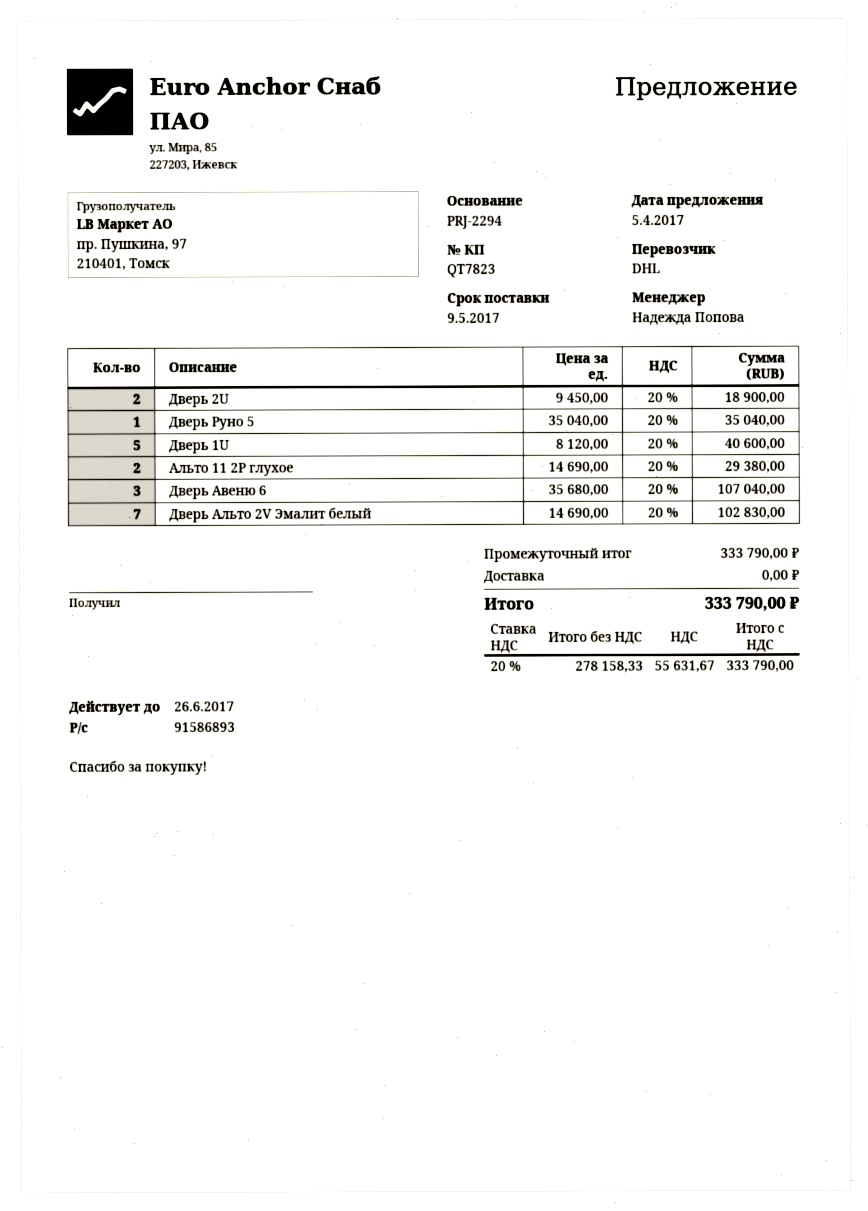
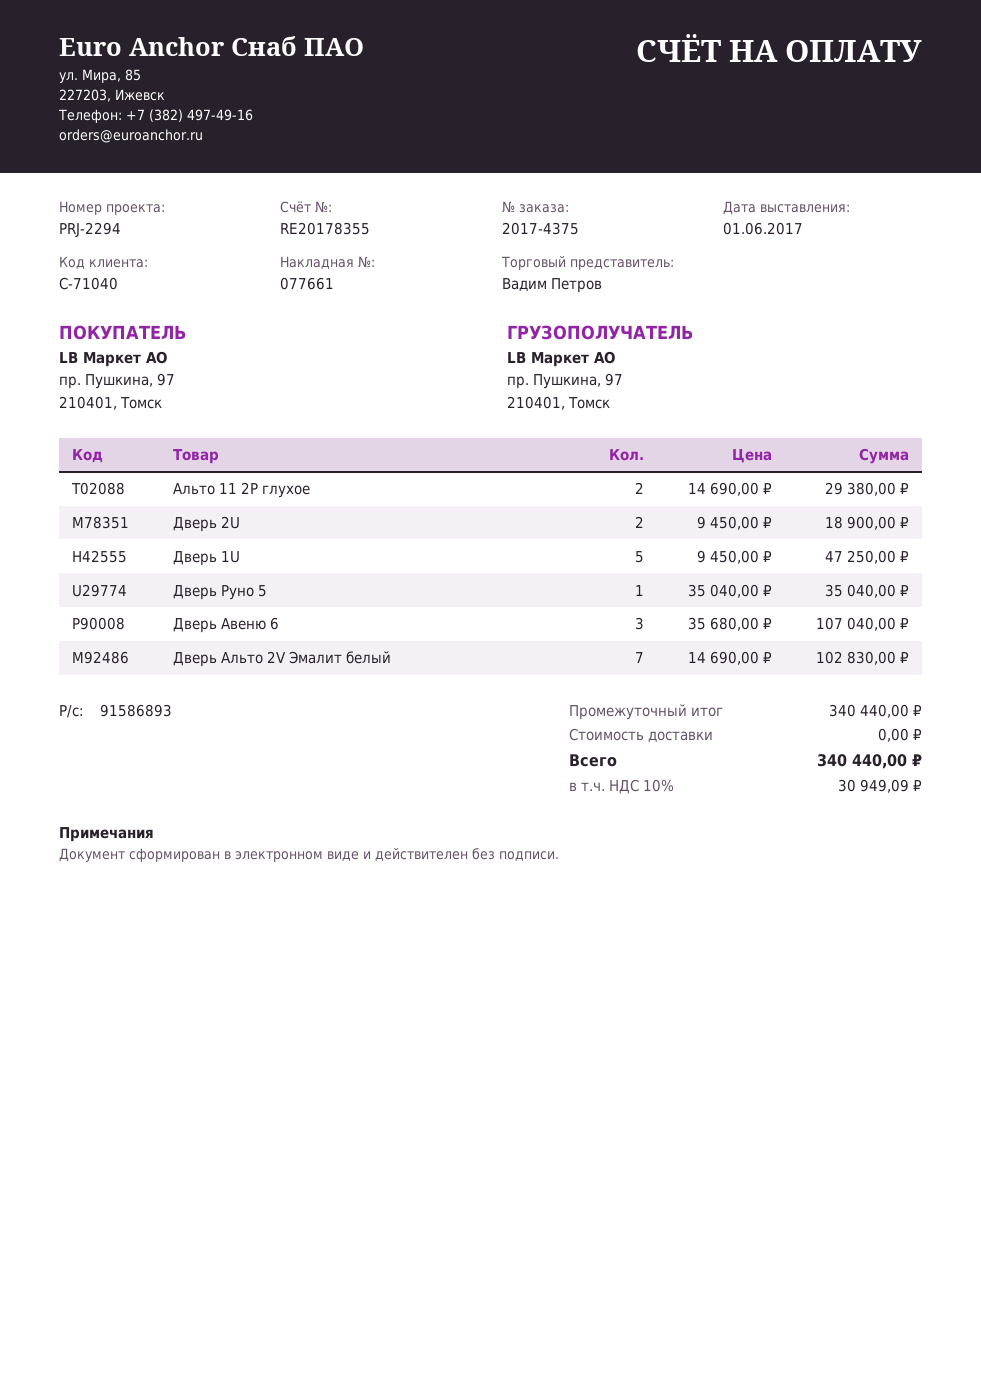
sales rep: Надежда Попова -> Вадим Петров
Дверь 1U: 5 x 8120.00 = 40600.00 -> 5 x 9450.00 = 47250.00
subtotal: 333790.00 -> 340440.00
tax: 20% = 55631.67 -> 10% = 30949.09
total: 333790.00 -> 340440.00

